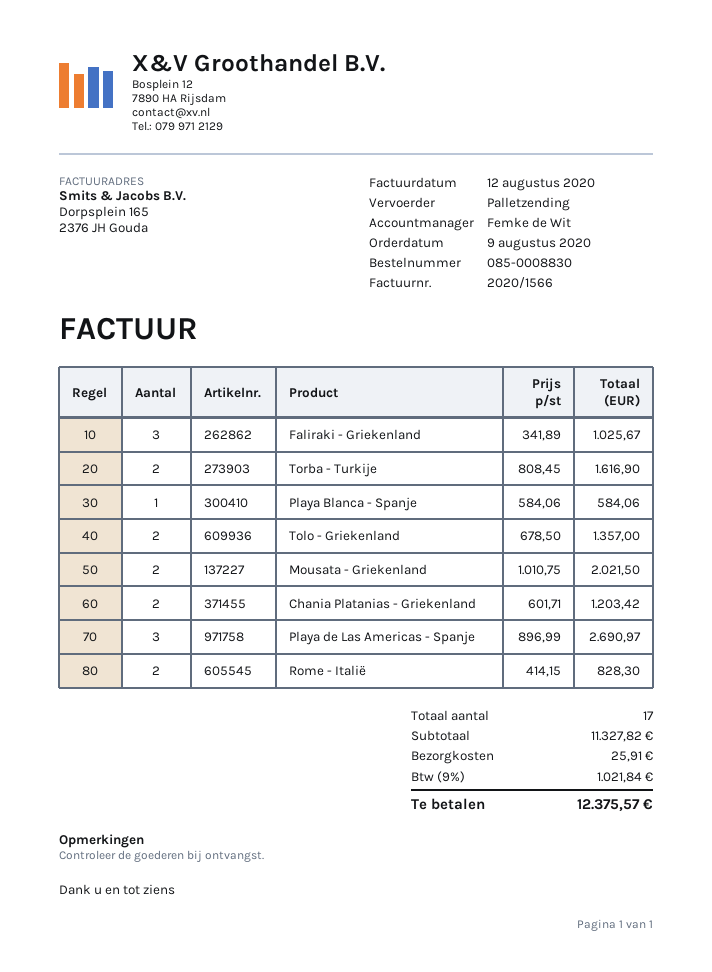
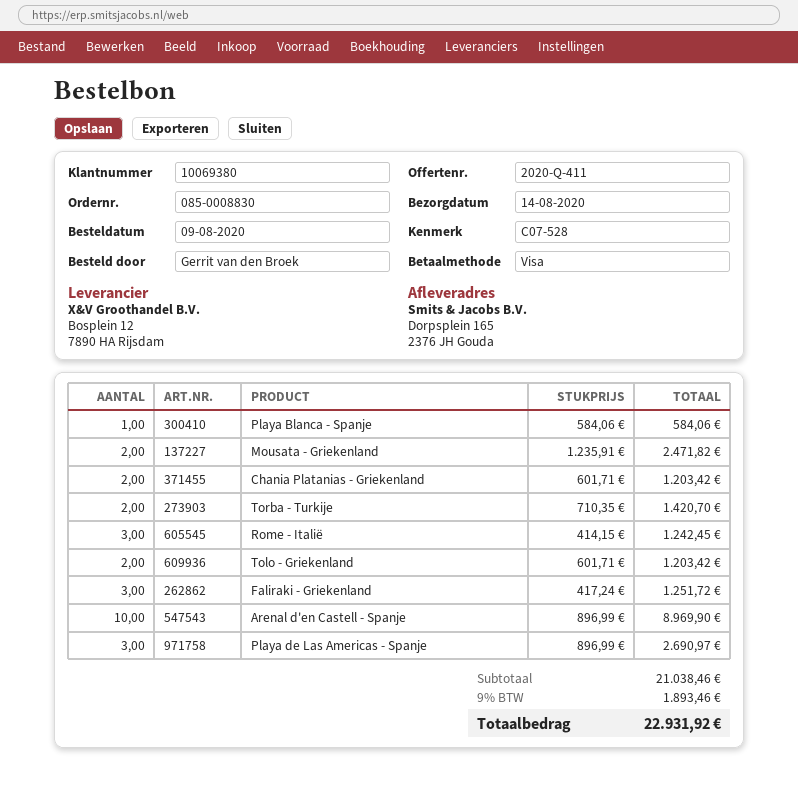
Faliraki - Griekenland: 3 x 341.89 = 1025.67 -> 3 x 417.24 = 1251.72
Torba - Turkije: 2 x 808.45 = 1616.90 -> 2 x 710.35 = 1420.70
Tolo - Griekenland: 2 x 678.50 = 1357.00 -> 2 x 601.71 = 1203.42
Mousata - Griekenland: 2 x 1010.75 = 2021.50 -> 2 x 1235.91 = 2471.82
Rome - Italië: 2 x 414.15 = 828.30 -> 3 x 414.15 = 1242.45
Arenal d'en Castell - Spanje: none -> 10 x 896.99 = 8969.90
subtotal: 11327.82 -> 21038.46
shipping: 25.91 -> none
tax: 9% = 1021.84 -> 9% = 1893.46
total: 12375.57 -> 22931.92

